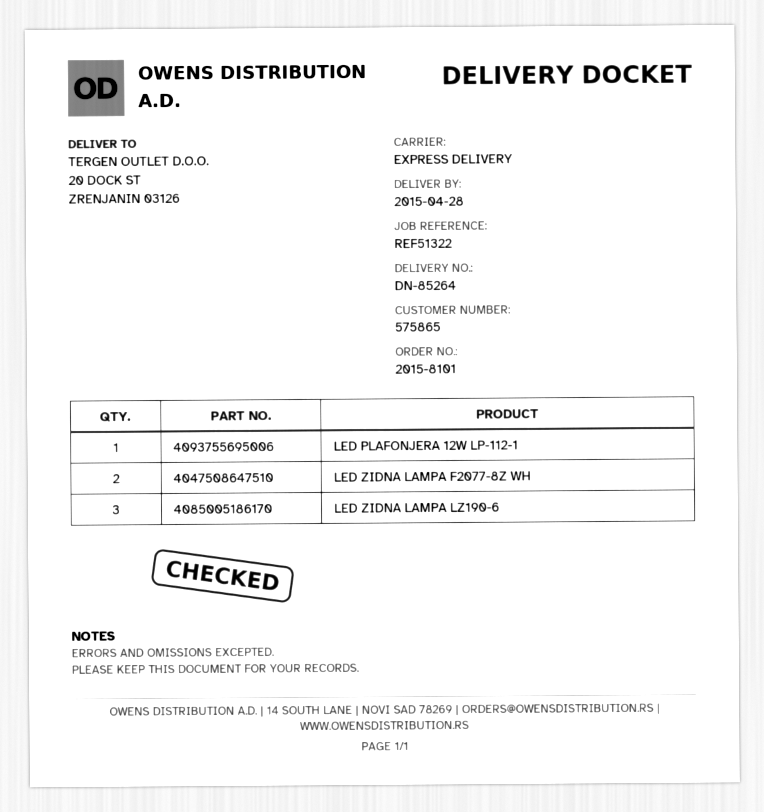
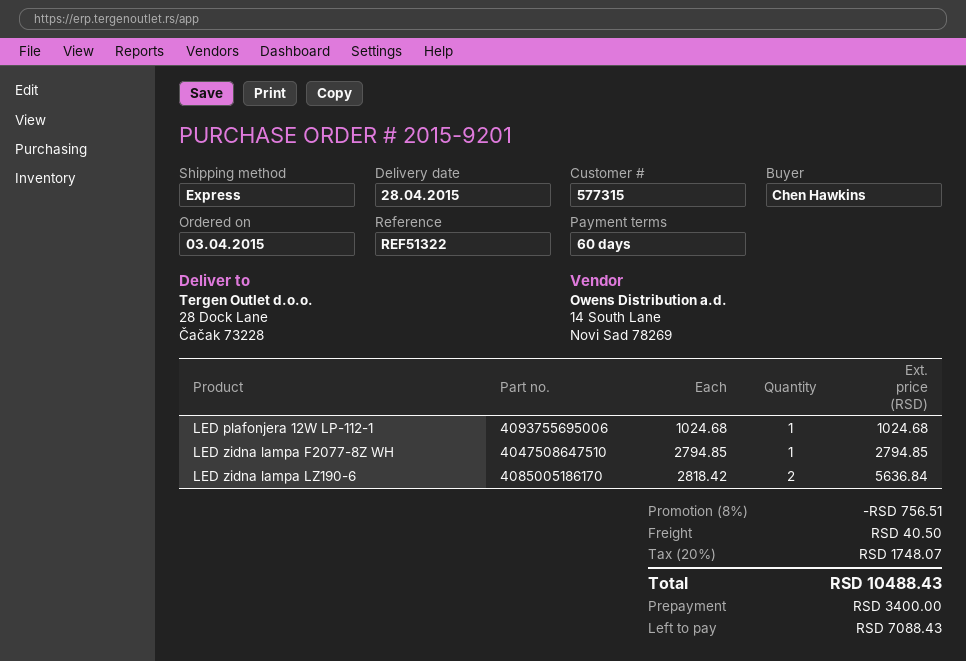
order number: 2015-8101 -> 2015-9201
customer number: 575865 -> 577315
ship to: 20 DOCK ST, ZRENJANIN 03126 -> 28 Dock Lane, Čačak 73228
LED ZIDNA LAMPA F2077-8Z WH: 2 -> 1
LED ZIDNA LAMPA LZ190-6: 3 -> 2

